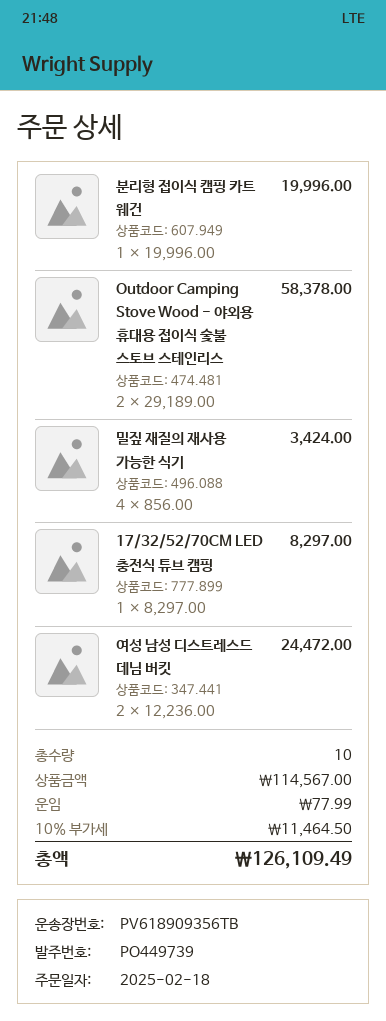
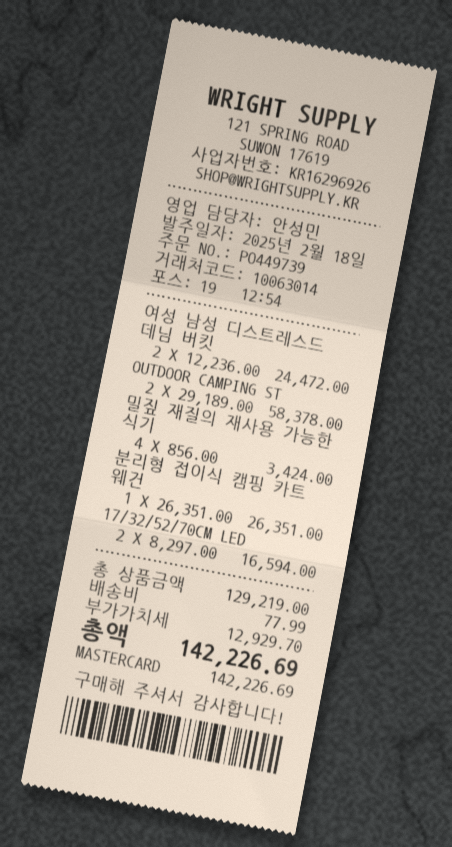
분리형 접이식 캠핑 카트 웨건: 1 x 19996.00 = 19996.00 -> 1 x 26351.00 = 26351.00
17/32/52/70CM LED 충전식 튜브 캠핑: 1 x 8297.00 = 8297.00 -> 2 x 8297.00 = 16594.00
subtotal: 114567.00 -> 129219.00
tax: 11464.50 -> 12929.70
total: 126109.49 -> 142226.69

